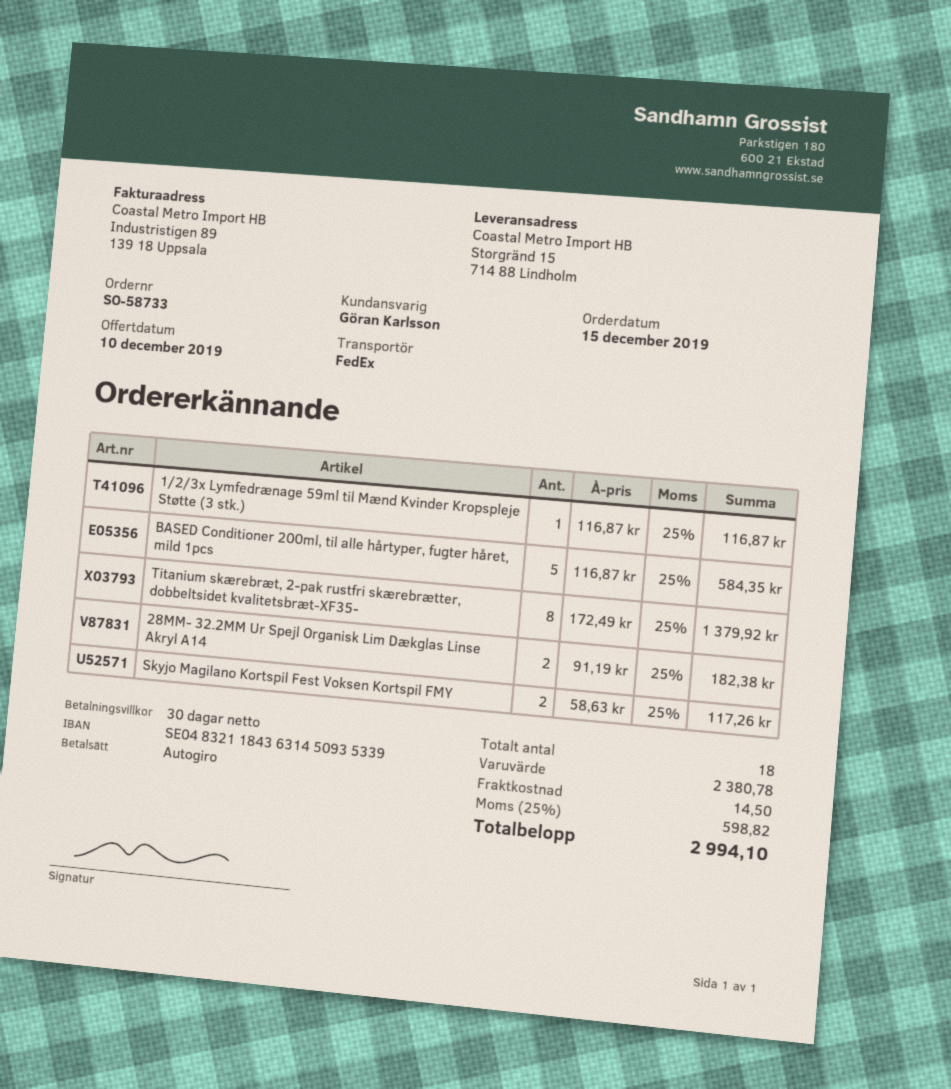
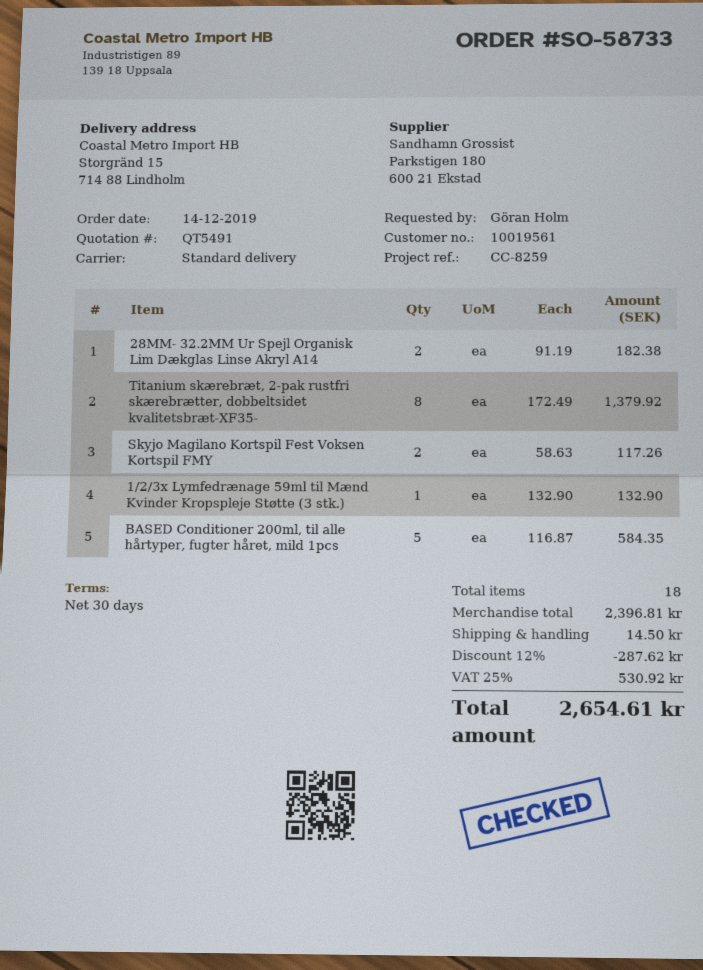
order date: 2019-12-15 -> 2019-12-14
shipping method: FedEx -> standard
1/2/3x Lymfedrænage 59ml til Mænd Kvinder Kropspleje Støtte (3 stk.): 1 x 116.87 = 116.87 -> 1 x 132.90 = 132.90
subtotal: 2380.78 -> 2396.81
discount: none -> 12% = 287.62
tax: 25% = 598.82 -> 25% = 530.92
total: 2994.10 -> 2654.61

